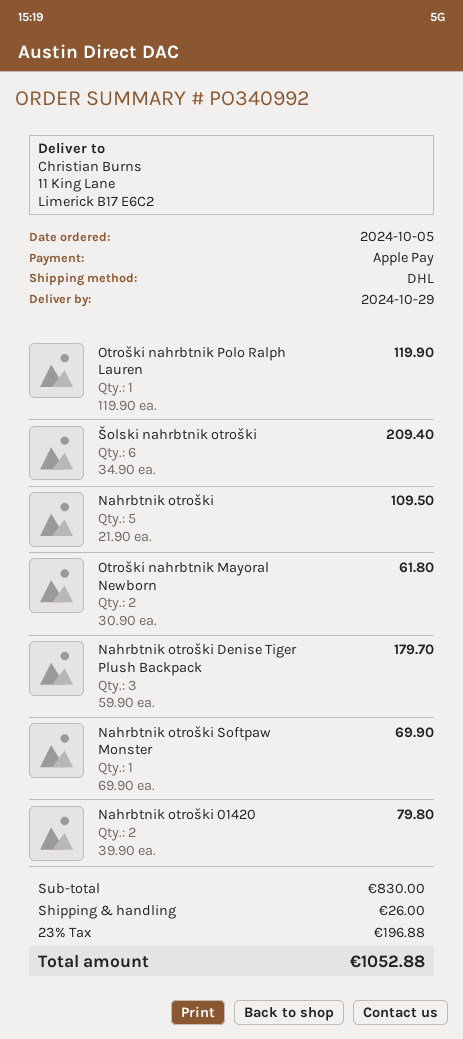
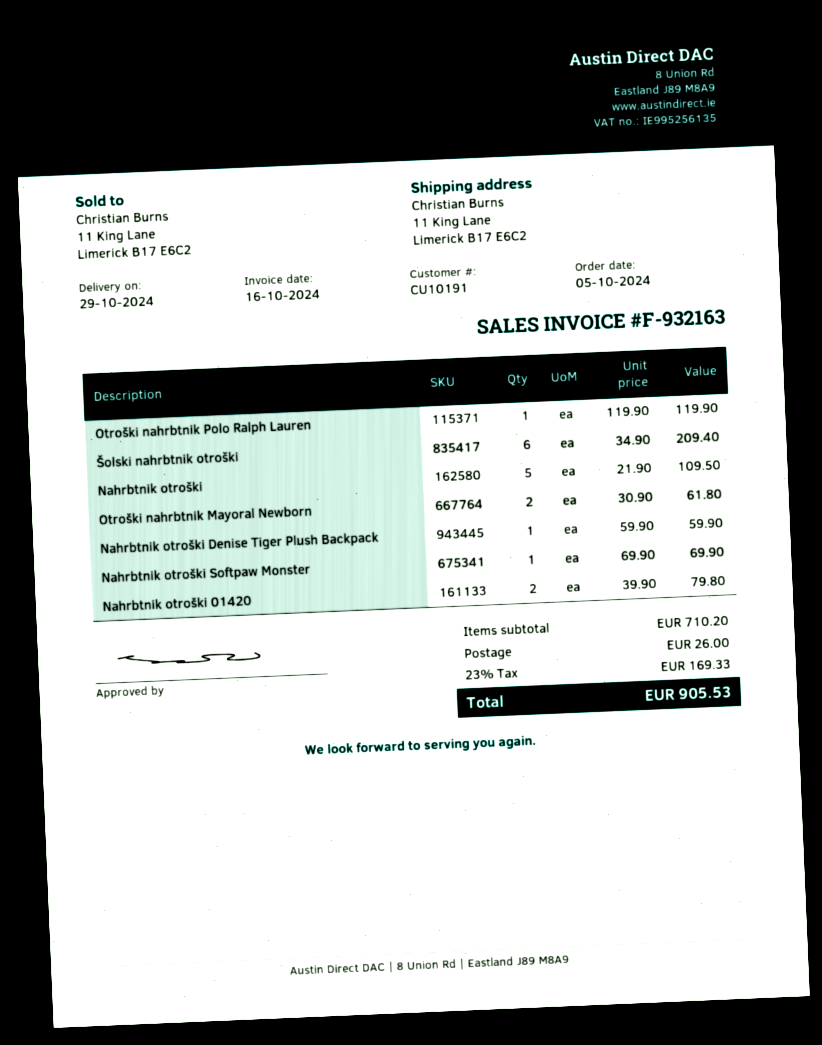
Nahrbtnik otroški Denise Tiger Plush Backpack: 3 x 59.90 = 179.70 -> 1 x 59.90 = 59.90
subtotal: 830.00 -> 710.20
tax: 23% = 196.88 -> 23% = 169.33
total: 1052.88 -> 905.53

